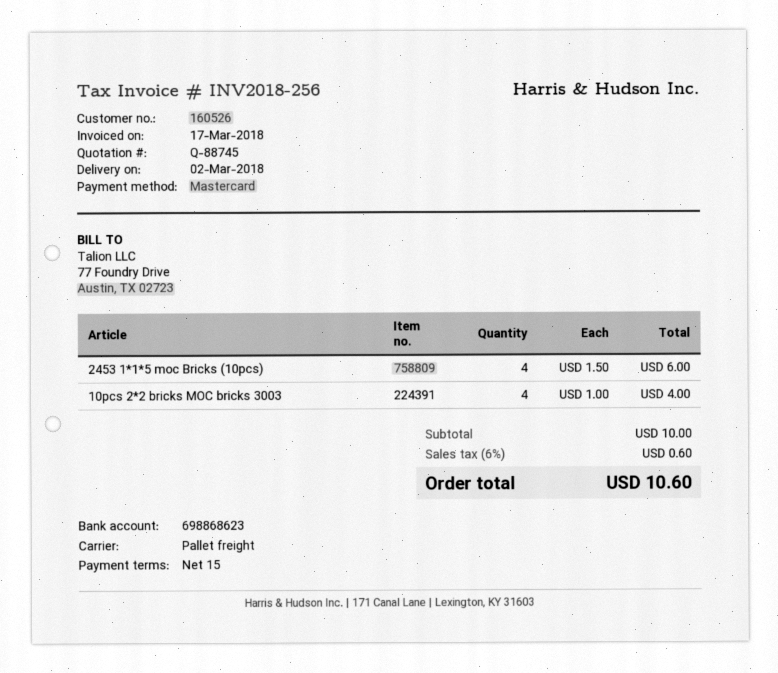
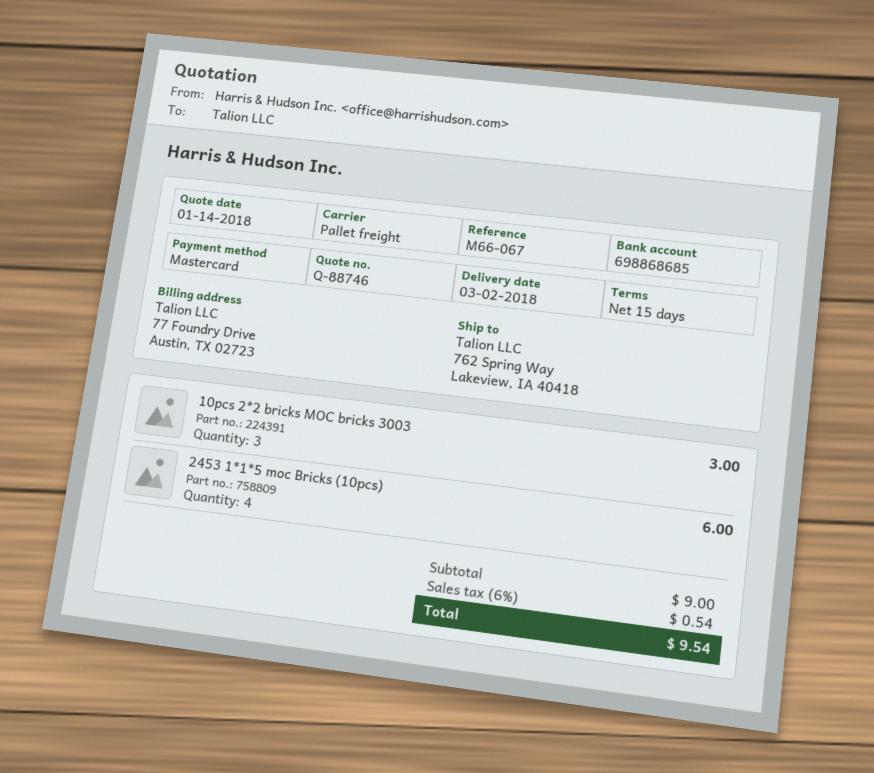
quote number: Q-88745 -> Q-88746
bank account: 698868623 -> 698868685
10pcs 2*2 bricks MOC bricks 3003: 4 for 4.00 -> 3 for 3.00
subtotal: 10.00 -> 9.00
tax: 6% = 0.60 -> 6% = 0.54
total: 10.60 -> 9.54

